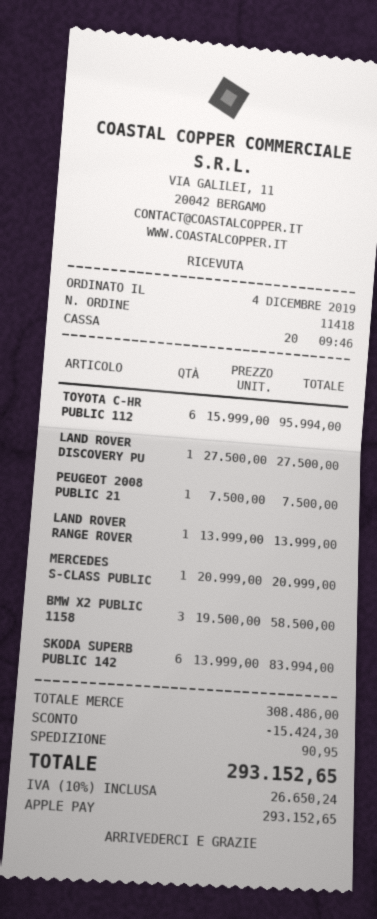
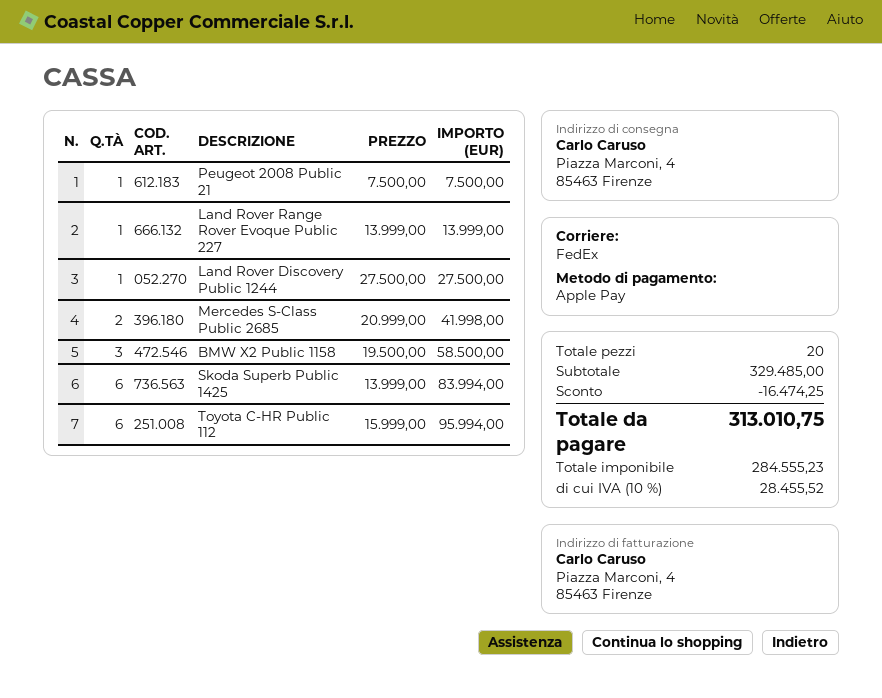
MERCEDES S-CLASS PUBLIC: 1 x 20999.00 = 20999.00 -> 2 x 20999.00 = 41998.00
subtotal: 308486.00 -> 329485.00
discount: 15424.30 -> 16474.25
shipping: 90.95 -> none
tax: 10% = 26650.24 -> 10% = 28455.52
total: 293152.65 -> 313010.75

